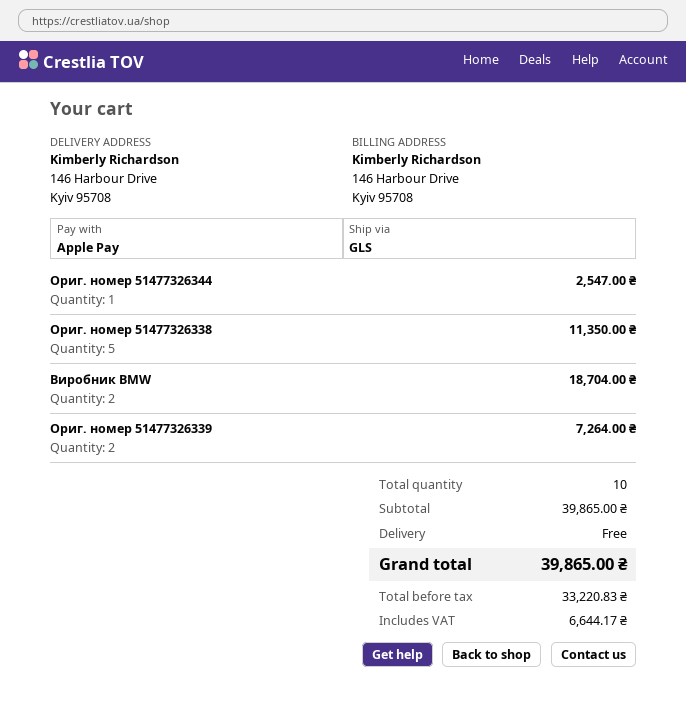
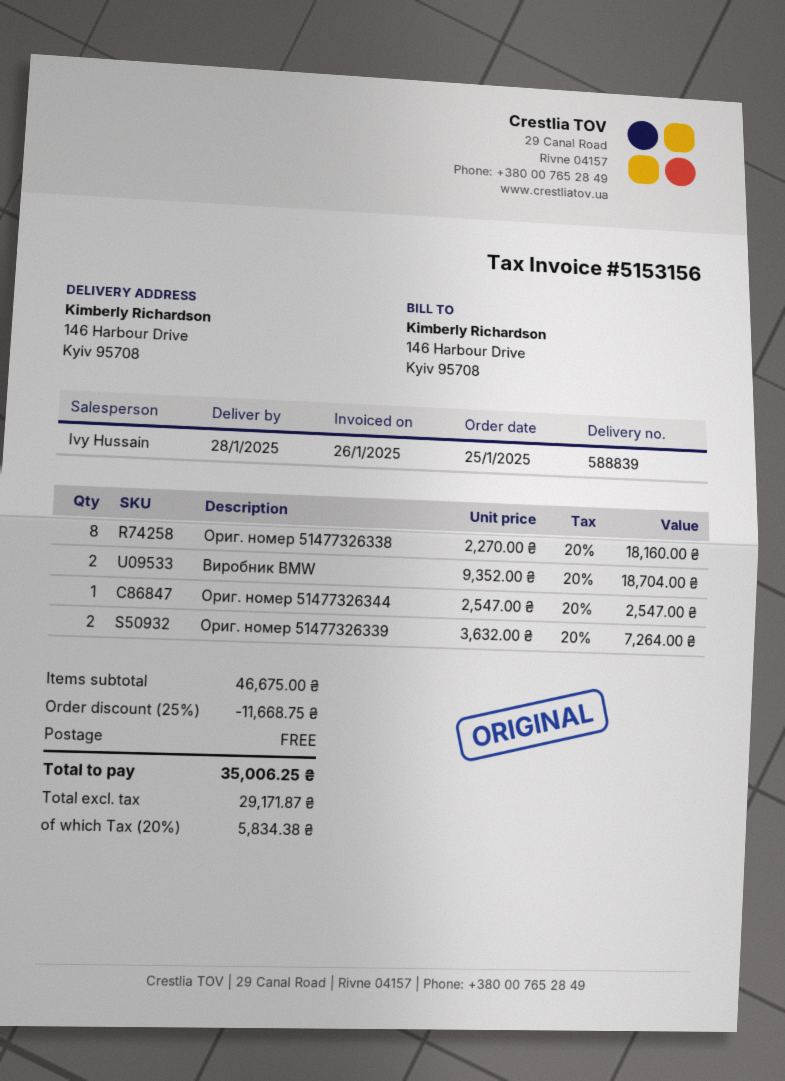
Ориг. номер 51477326338: 5 for 11350.00 -> 8 for 18160.00
subtotal: 39865.00 -> 46675.00
discount: none -> 25% = 11668.75
net: 33220.83 -> 29171.87
tax: 6644.17 -> 5834.38
total: 39865.00 -> 35006.25

